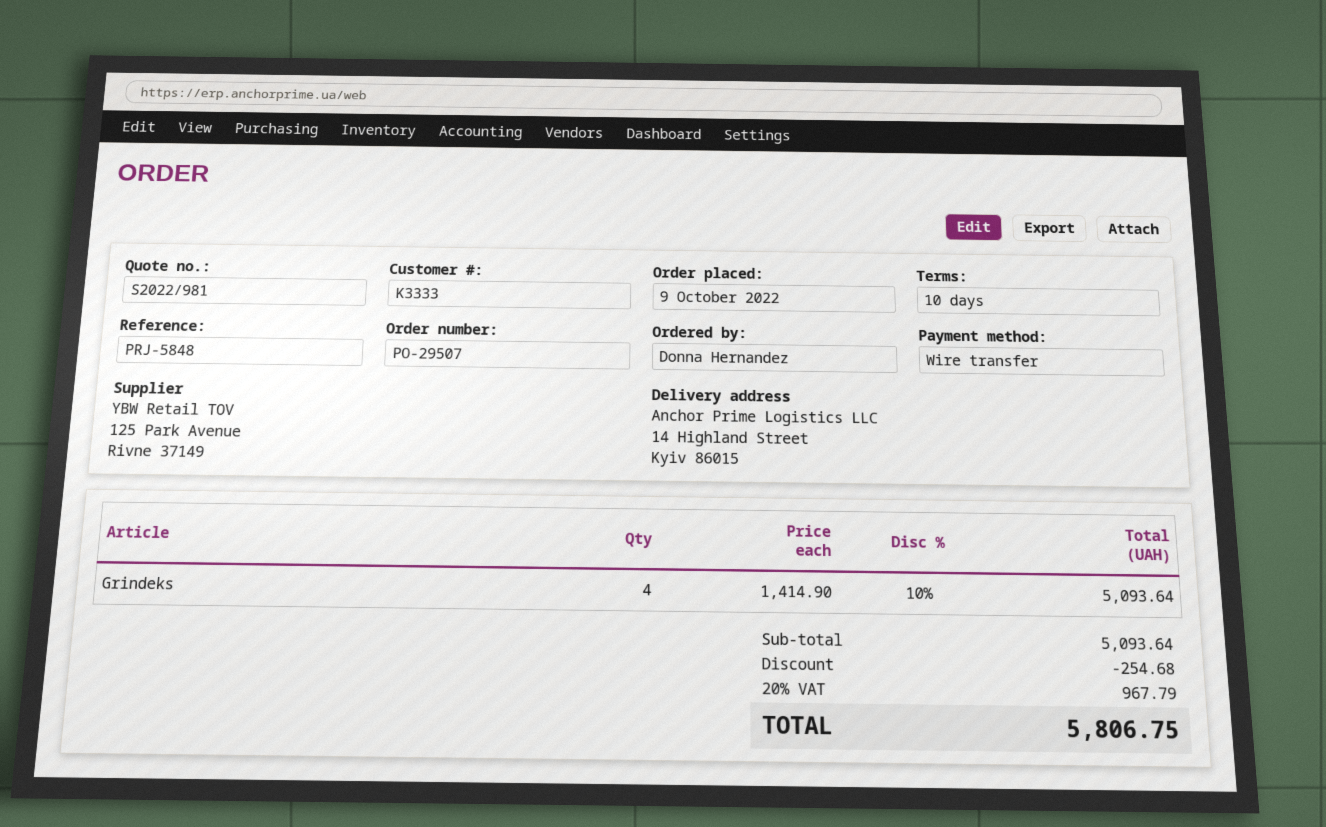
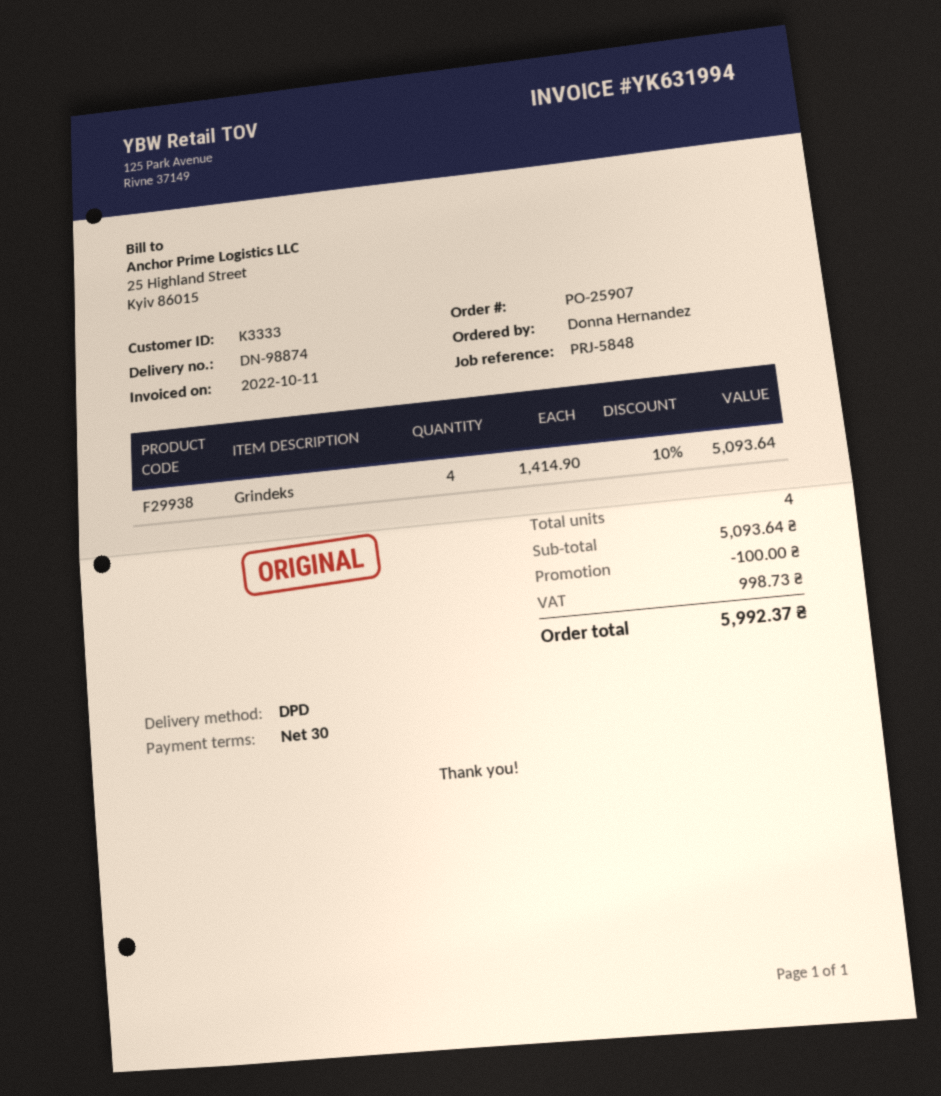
order number: PO-29507 -> PO-25907
payment terms: 10 days -> 30 days
discount: 254.68 -> 100.00
tax: 967.79 -> 998.73
total: 5806.75 -> 5992.37

